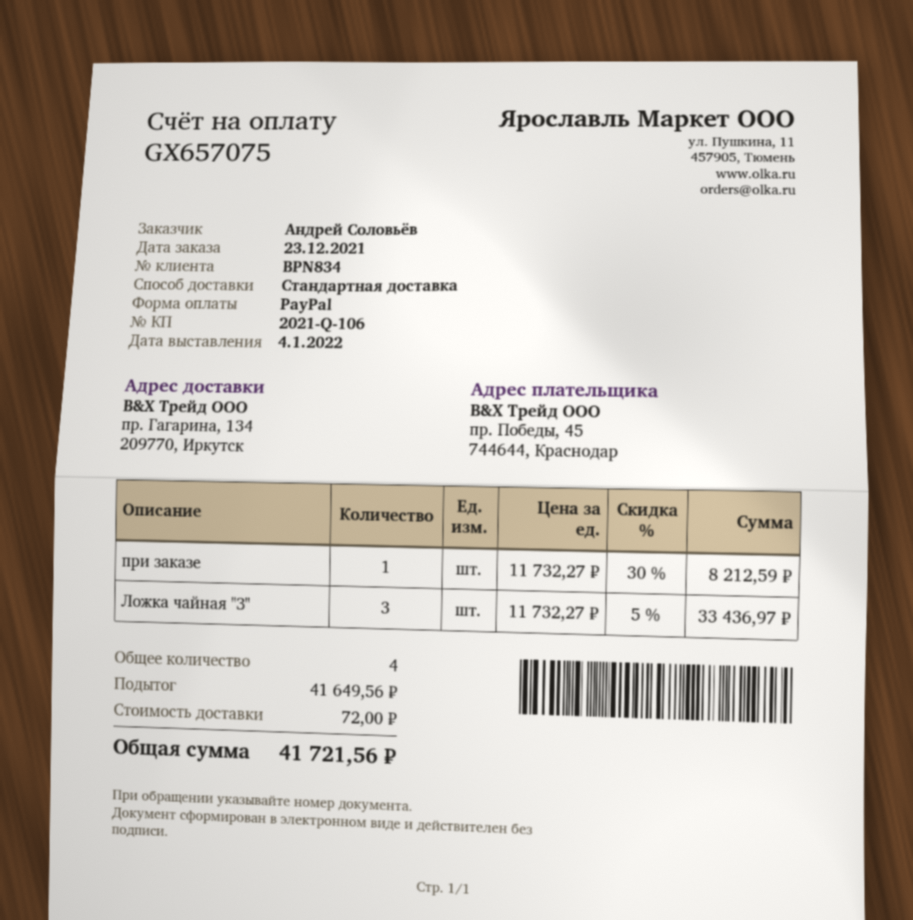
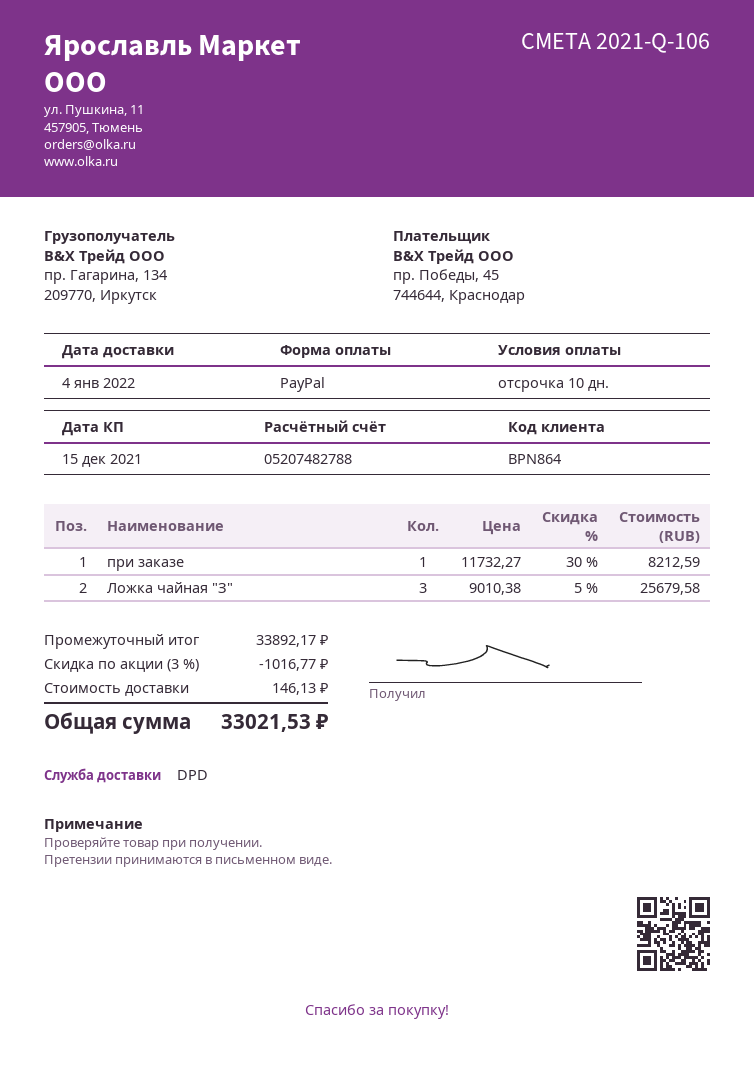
customer number: BPN834 -> BPN864
shipping method: standard -> DPD
Ложка чайная "З": 3 x 11732.27 - 5% = 33436.97 -> 3 x 9010.38 - 5% = 25679.58
subtotal: 41649.56 -> 33892.17
discount: none -> 3% = 1016.77
shipping: 72.00 -> 146.13
total: 41721.56 -> 33021.53

